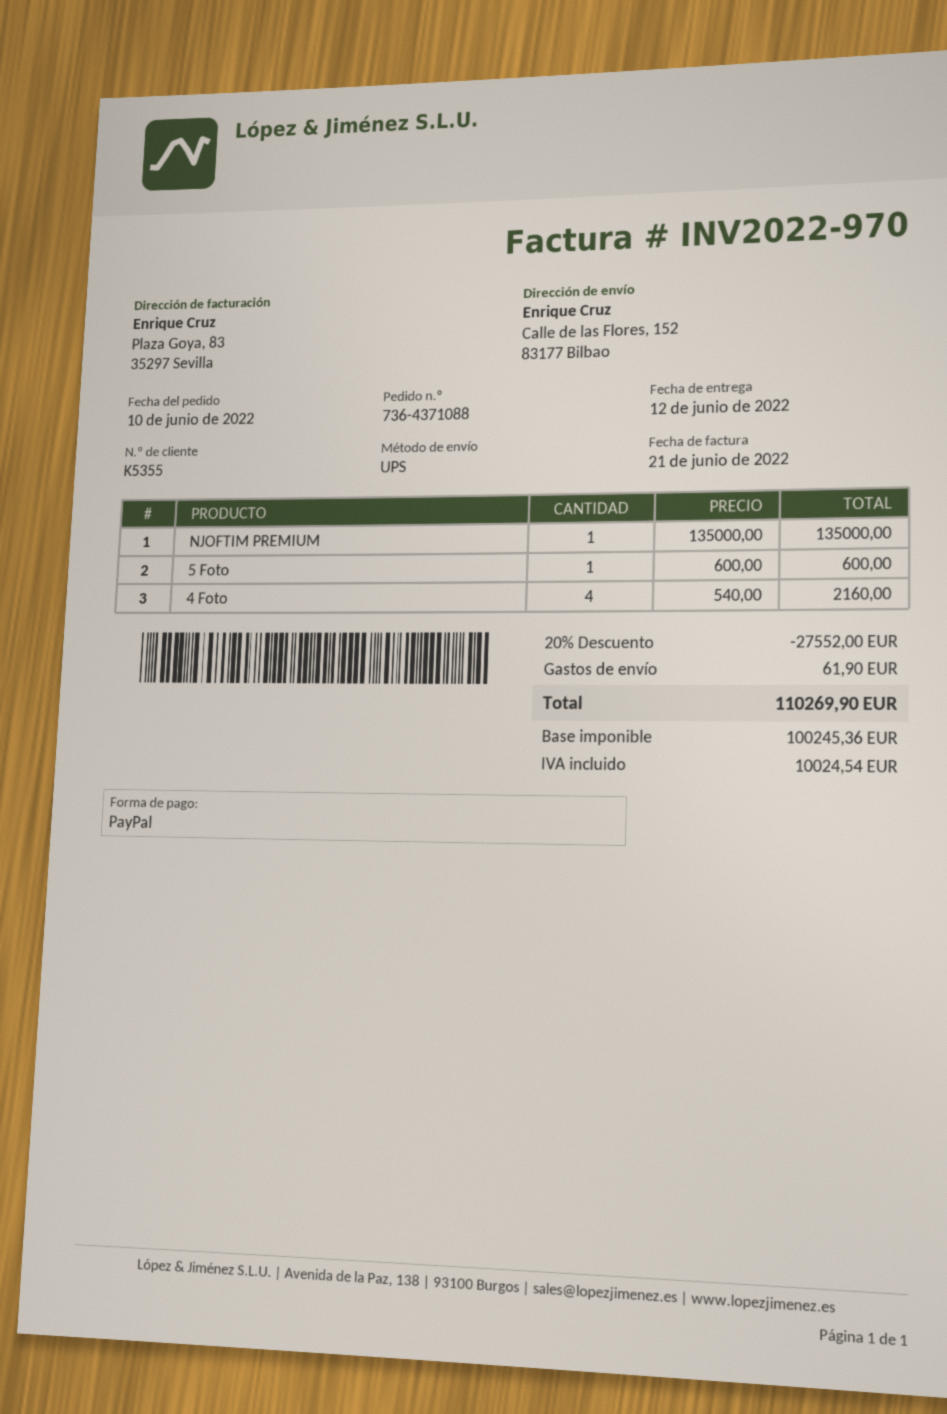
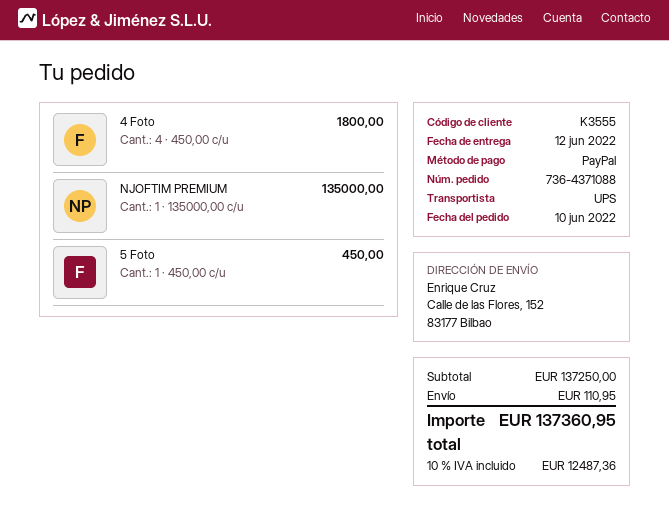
customer number: K5355 -> K3555
5 Foto: 1 x 600.00 = 600.00 -> 1 x 450.00 = 450.00
4 Foto: 4 x 540.00 = 2160.00 -> 4 x 450.00 = 1800.00
discount: 20% = 27552.00 -> none
shipping: 61.90 -> 110.95
tax: 10024.54 -> 12487.36
total: 110269.90 -> 137360.95

